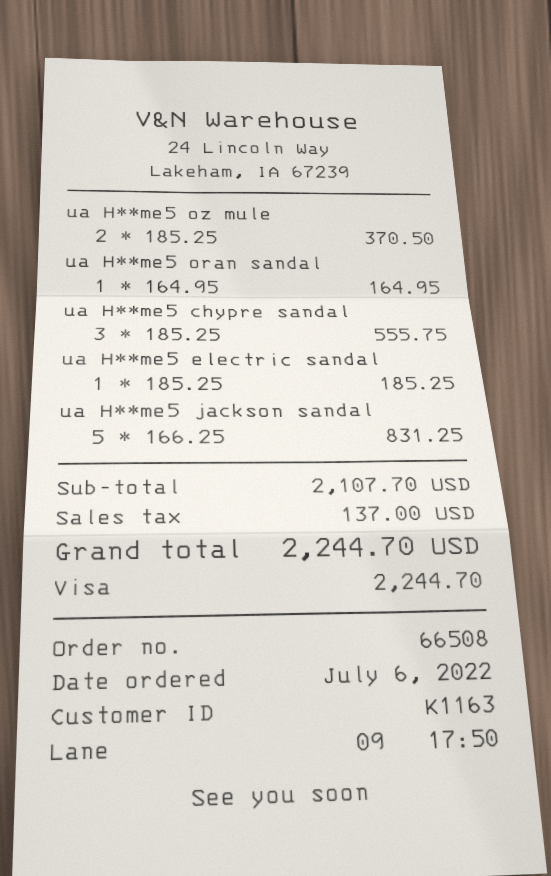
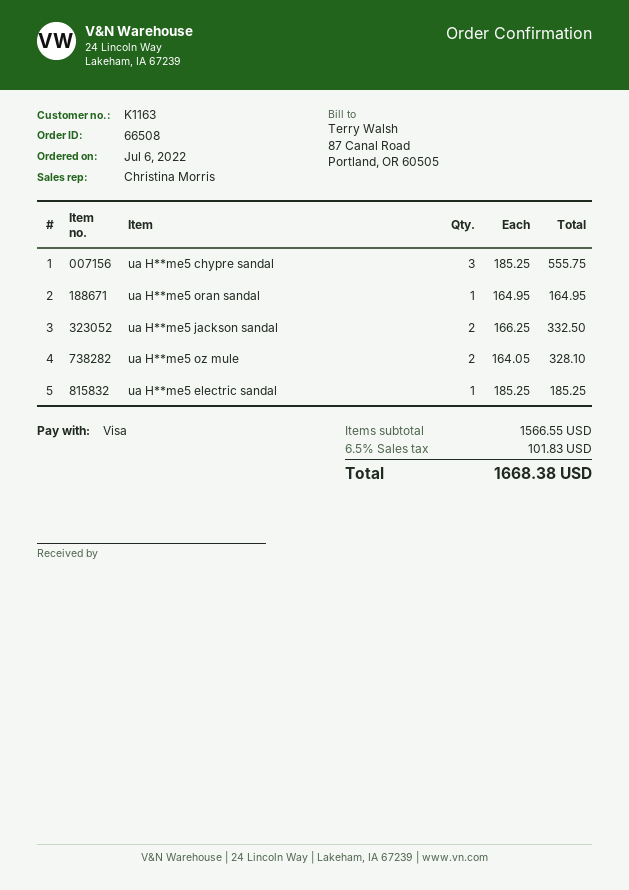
ua H**me5 oz mule: 2 x 185.25 = 370.50 -> 2 x 164.05 = 328.10
ua H**me5 jackson sandal: 5 x 166.25 = 831.25 -> 2 x 166.25 = 332.50
subtotal: 2107.70 -> 1566.55
tax: 137.00 -> 101.83
total: 2244.70 -> 1668.38

